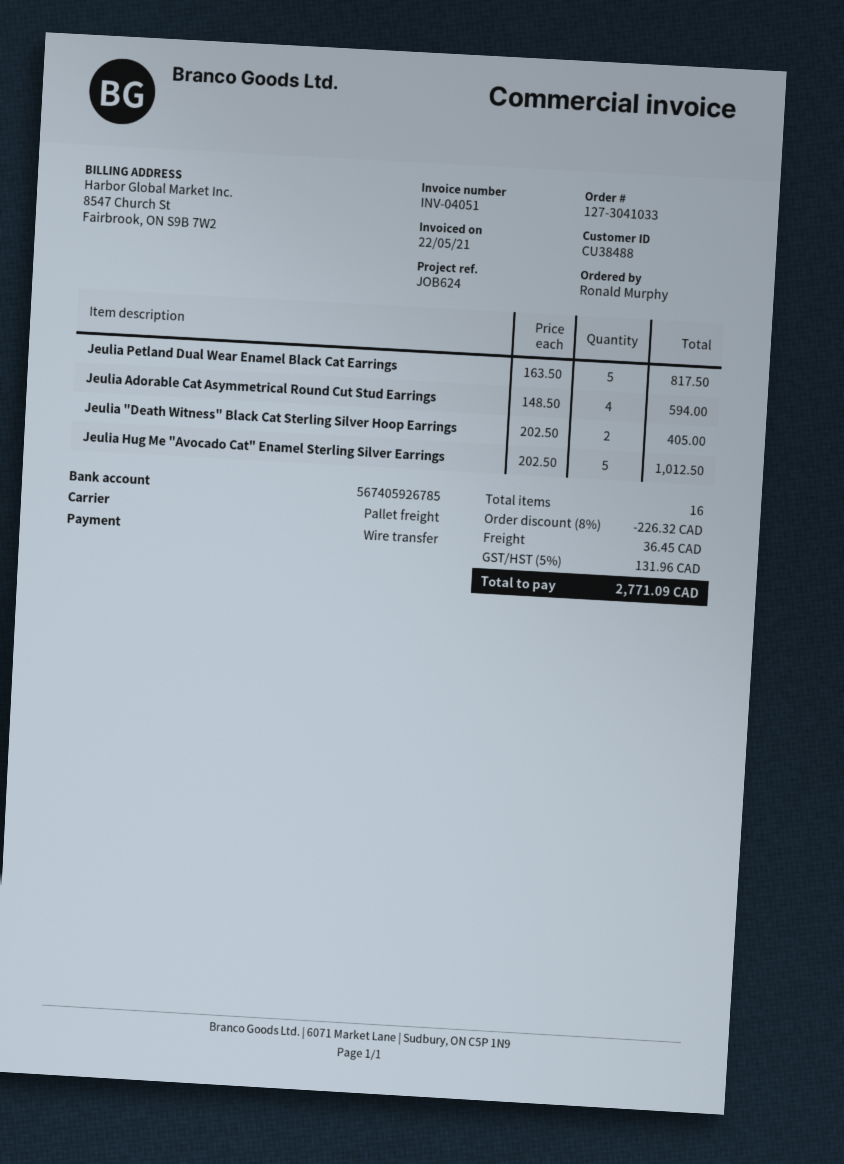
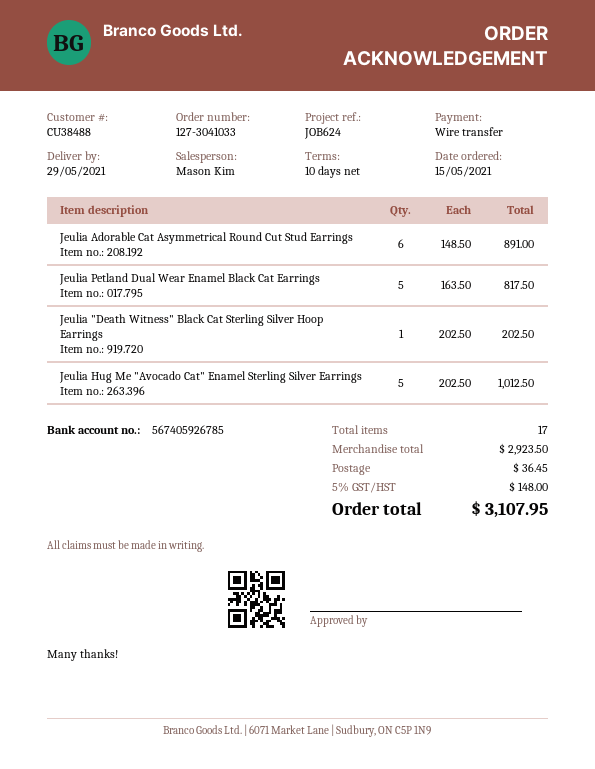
Jeulia Adorable Cat Asymmetrical Round Cut Stud Earrings: 4 x 148.50 = 594.00 -> 6 x 148.50 = 891.00
Jeulia "Death Witness" Black Cat Sterling Silver Hoop Earrings: 2 x 202.50 = 405.00 -> 1 x 202.50 = 202.50
total quantity: 16 -> 17
discount: 8% = 226.32 -> none
tax: 5% = 131.96 -> 5% = 148.00
total: 2771.09 -> 3107.95

